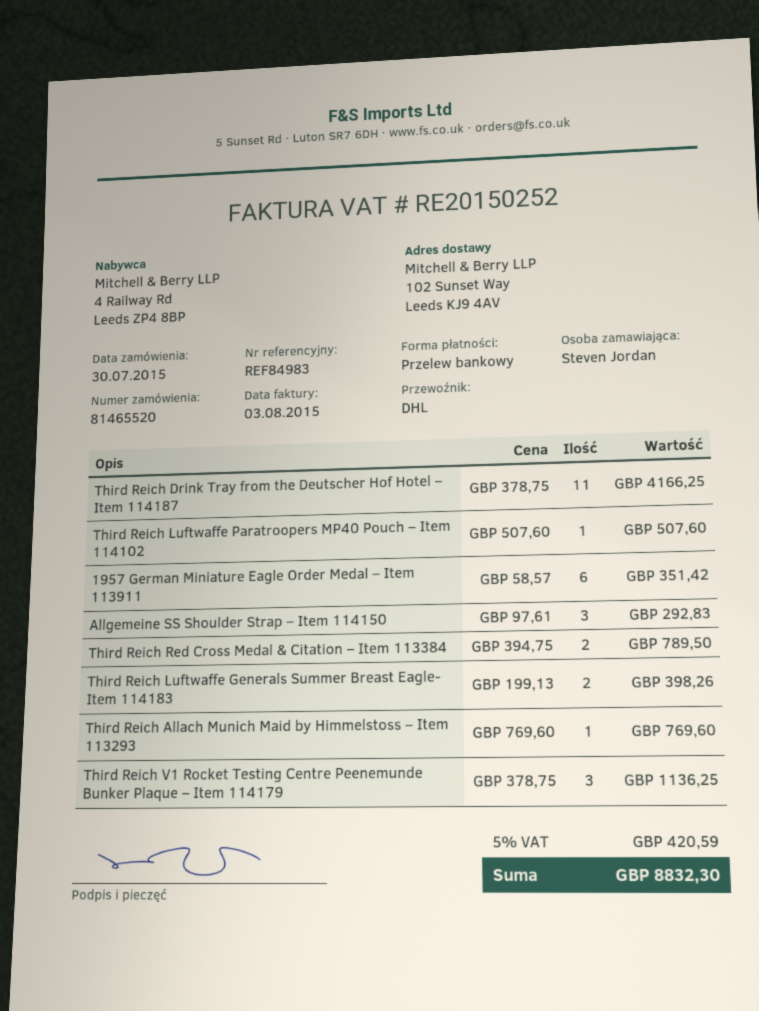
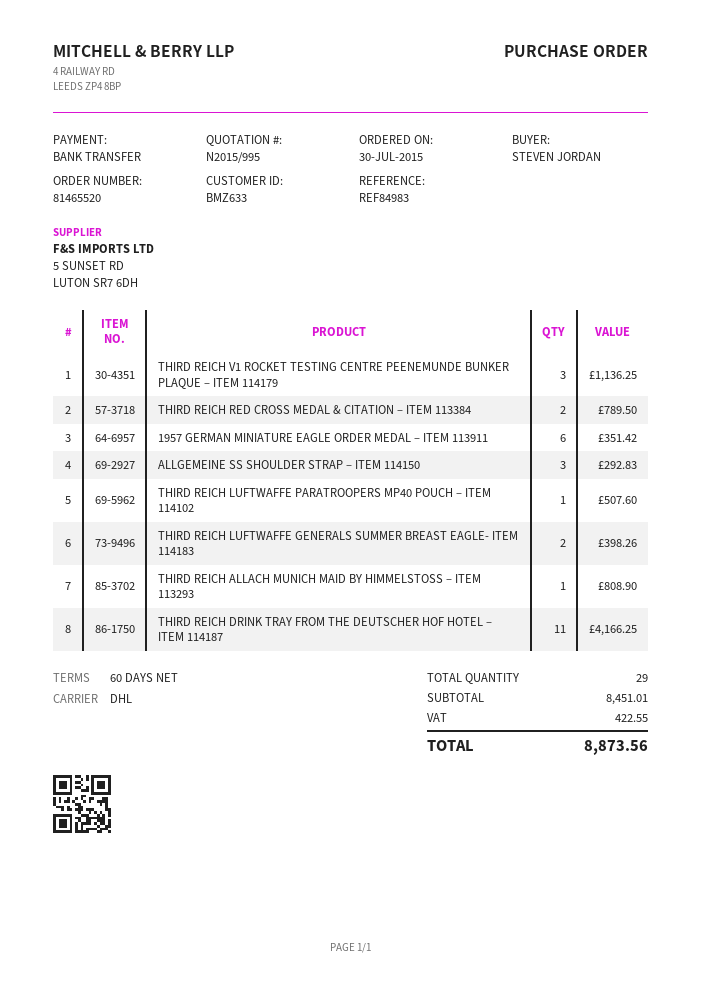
Third Reich Allach Munich Maid by Himmelstoss – Item 113293: 1 for 769.60 -> 1 for 808.90
tax: 420.59 -> 422.55
total: 8832.30 -> 8873.56

